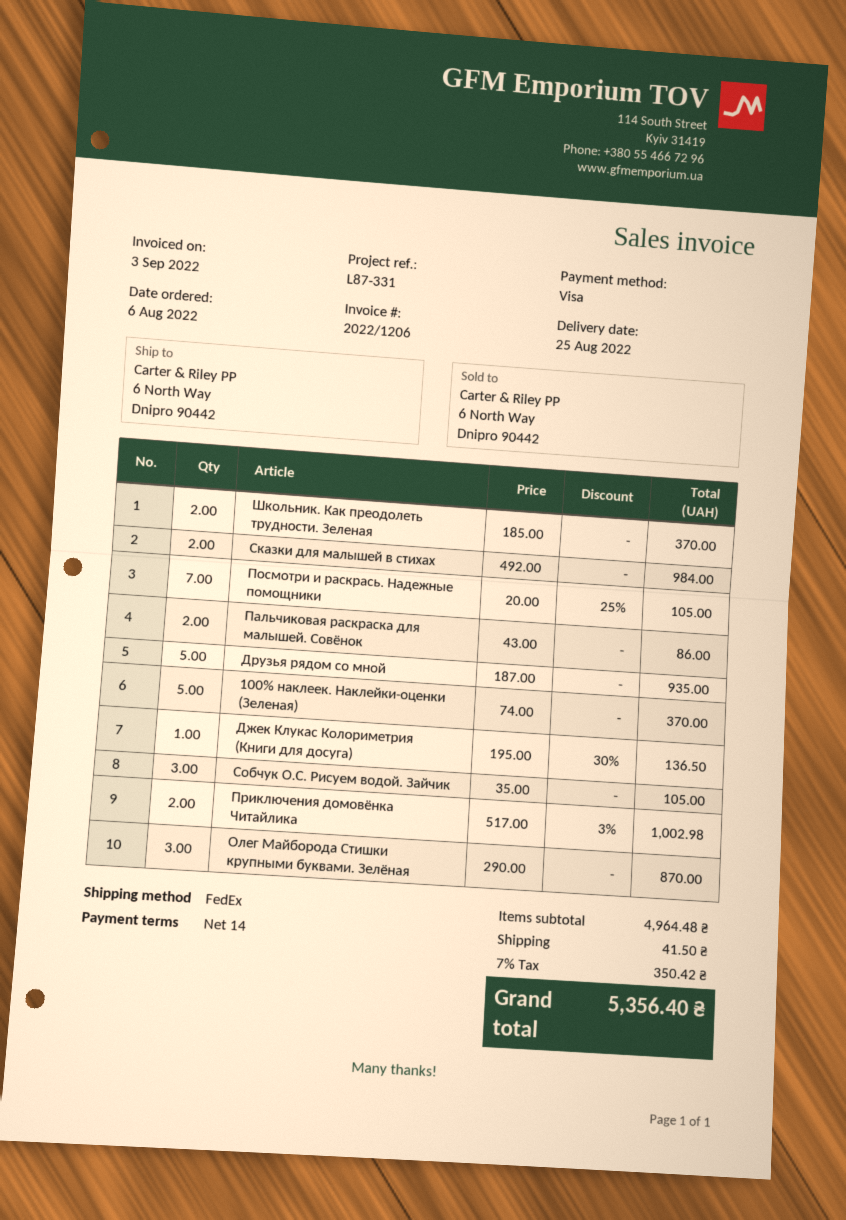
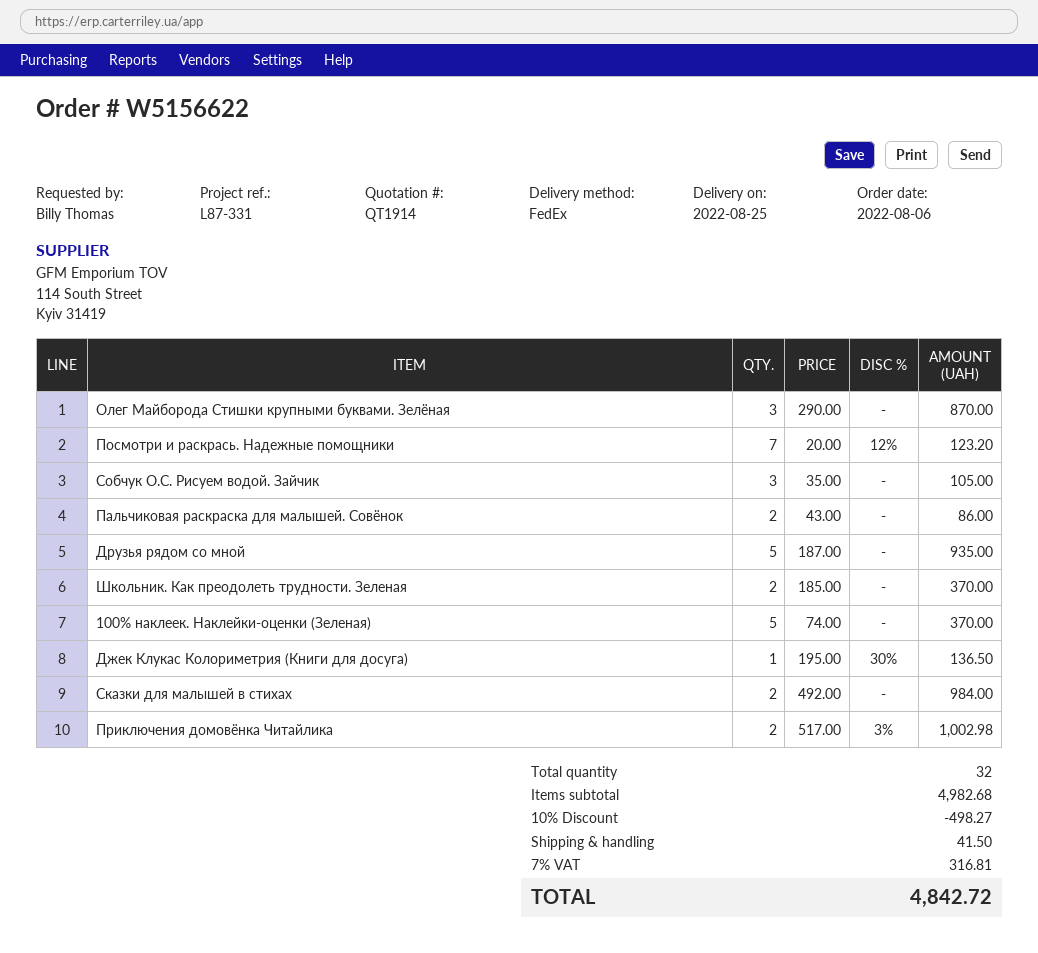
Посмотри и раскрась. Надежные помощники: 7 x 20.00 - 25% = 105.00 -> 7 x 20.00 - 12% = 123.20
subtotal: 4964.48 -> 4982.68
discount: none -> 10% = 498.27
tax: 7% = 350.42 -> 7% = 316.81
total: 5356.40 -> 4842.72

